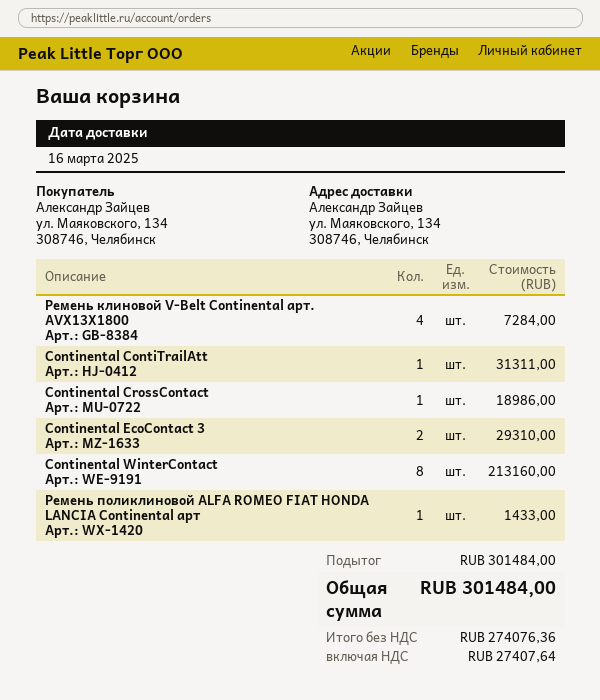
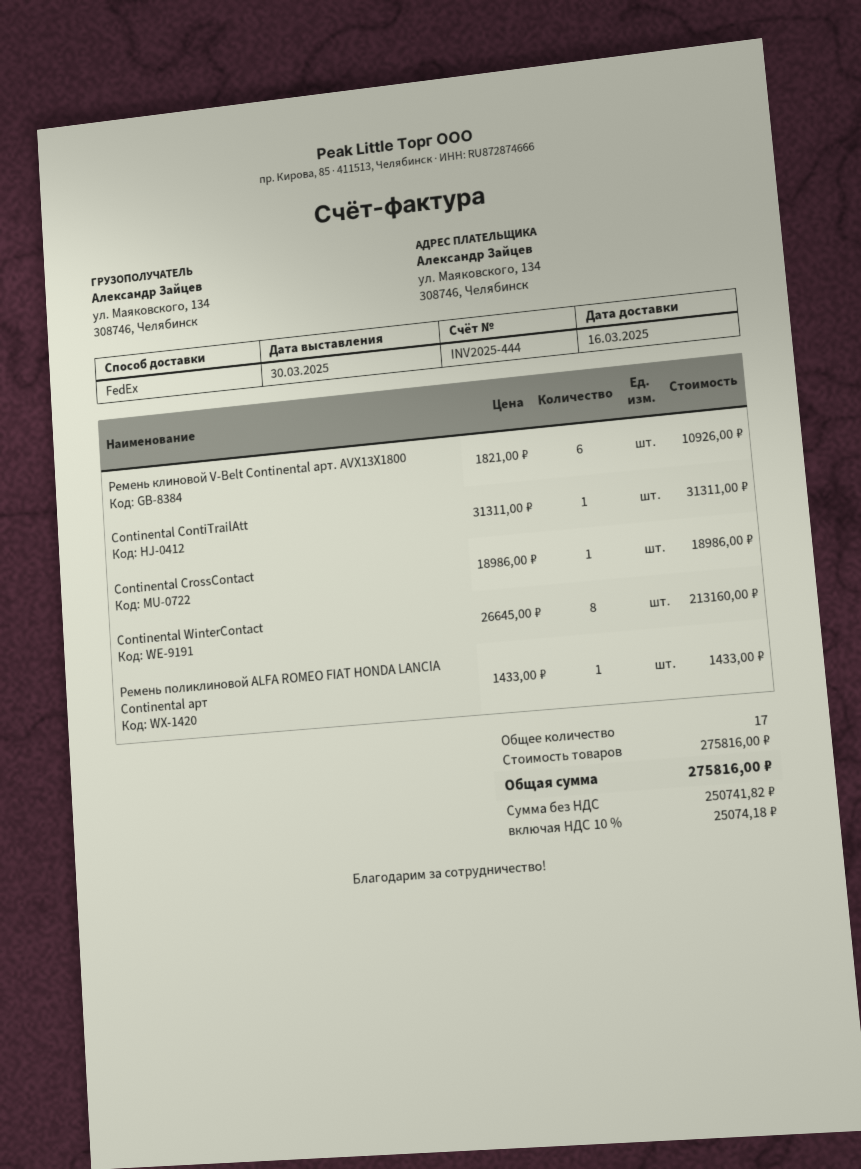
Ремень клиновой V-Belt Continental арт. AVX13X1800: 4 for 7284.00 -> 6 for 10926.00
Continental EcoContact 3: 2 for 29310.00 -> none
subtotal: 301484.00 -> 275816.00
net: 274076.36 -> 250741.82
tax: 27407.64 -> 25074.18
total: 301484.00 -> 275816.00

